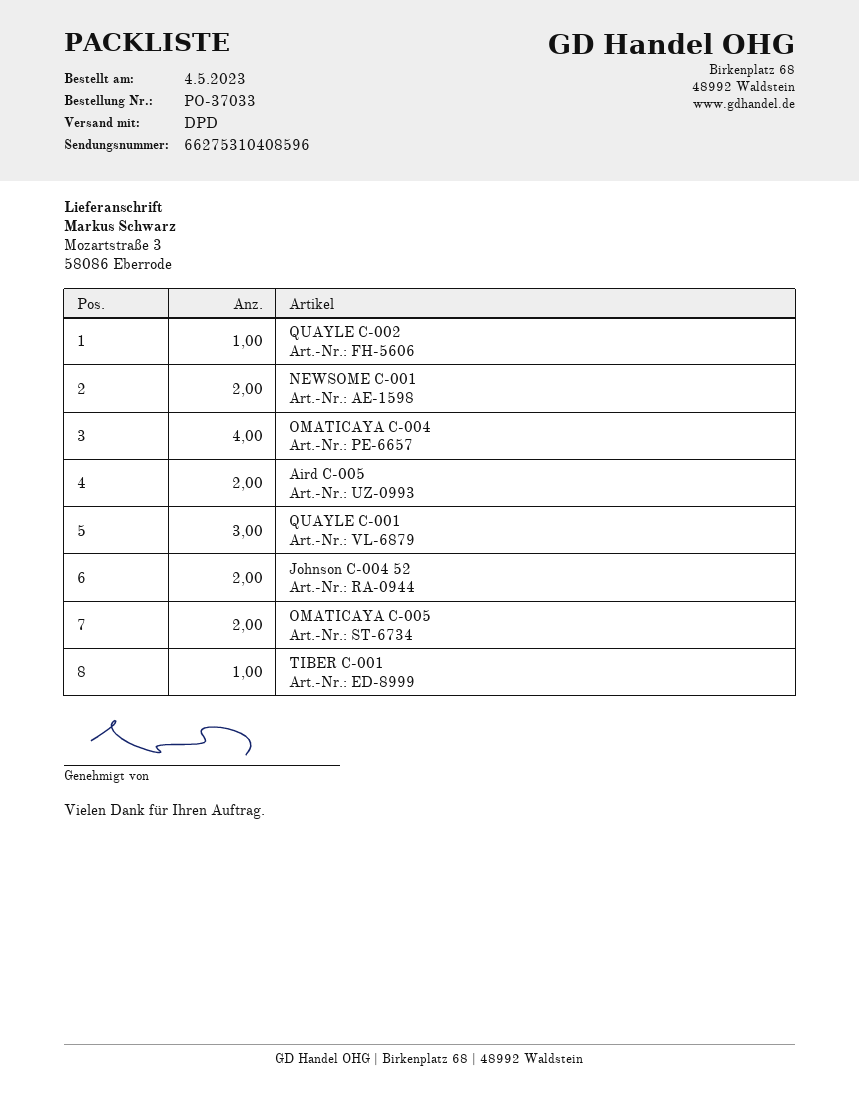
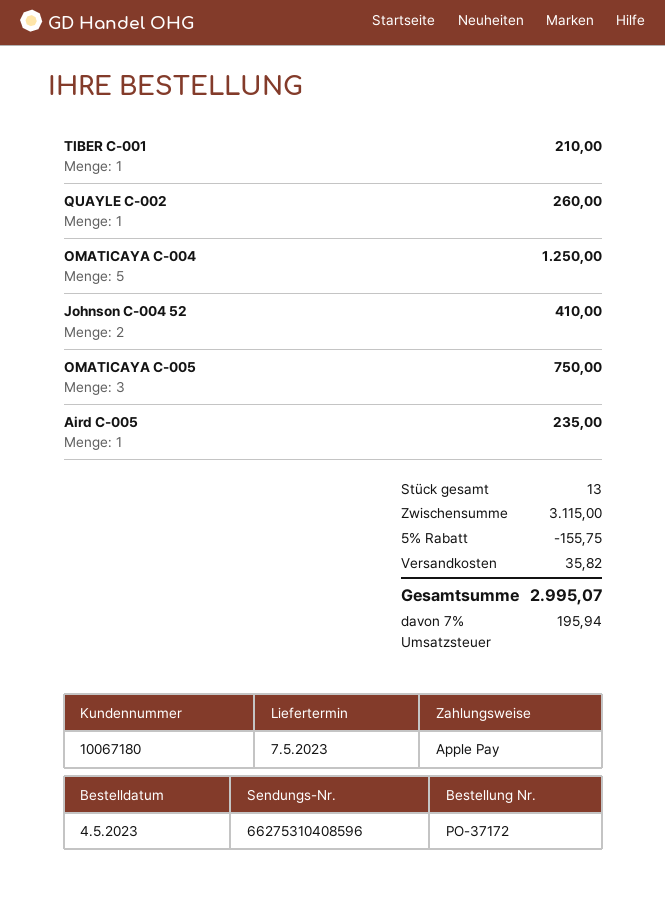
order number: PO-37033 -> PO-37172
NEWSOME C-001: 2 -> none
OMATICAYA C-004: 4 -> 5
Aird C-005: 2 -> 1
QUAYLE C-001: 3 -> none
OMATICAYA C-005: 2 -> 3

